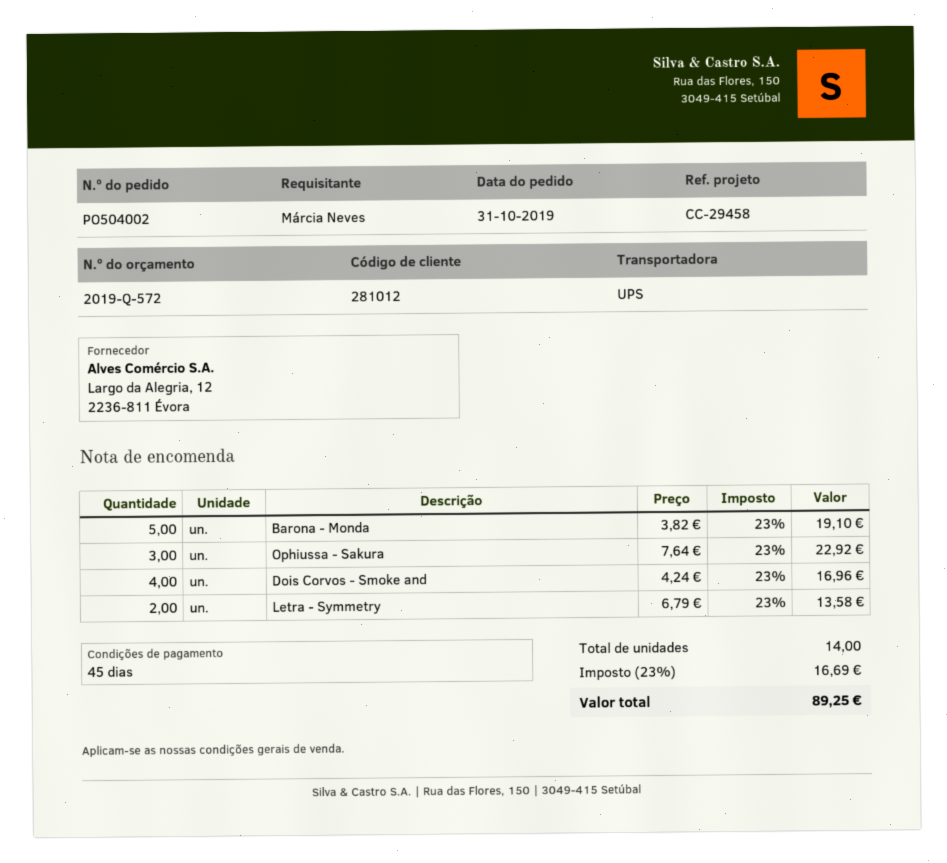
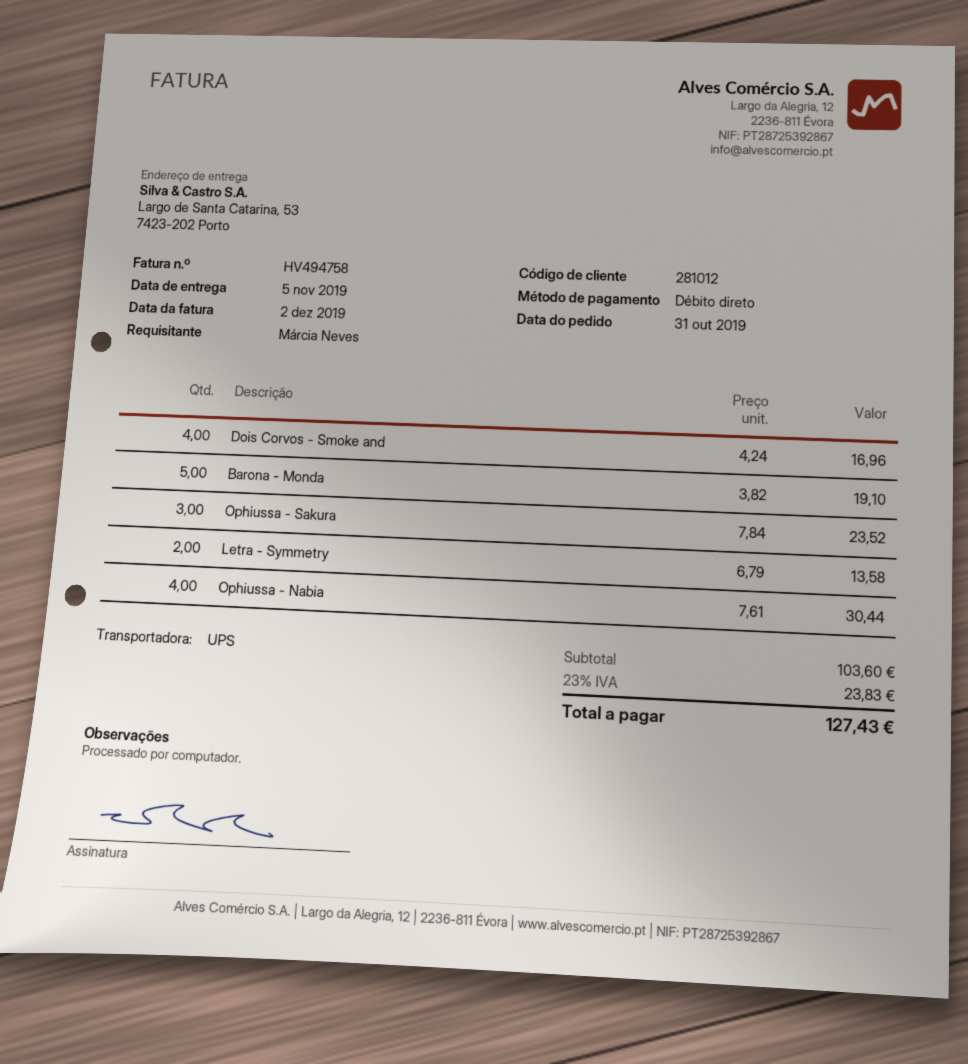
Ophiussa - Sakura: 3 x 7.64 = 22.92 -> 3 x 7.84 = 23.52
Ophiussa - Nabia: none -> 4 x 7.61 = 30.44
tax: 23% = 16.69 -> 23% = 23.83
total: 89.25 -> 127.43

